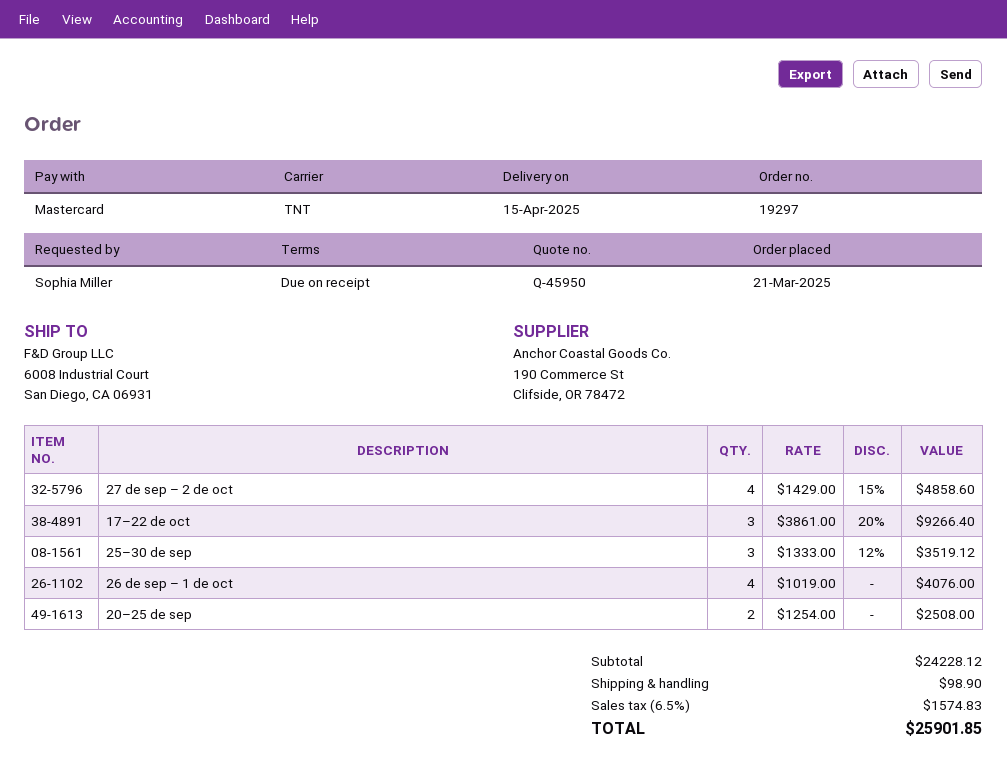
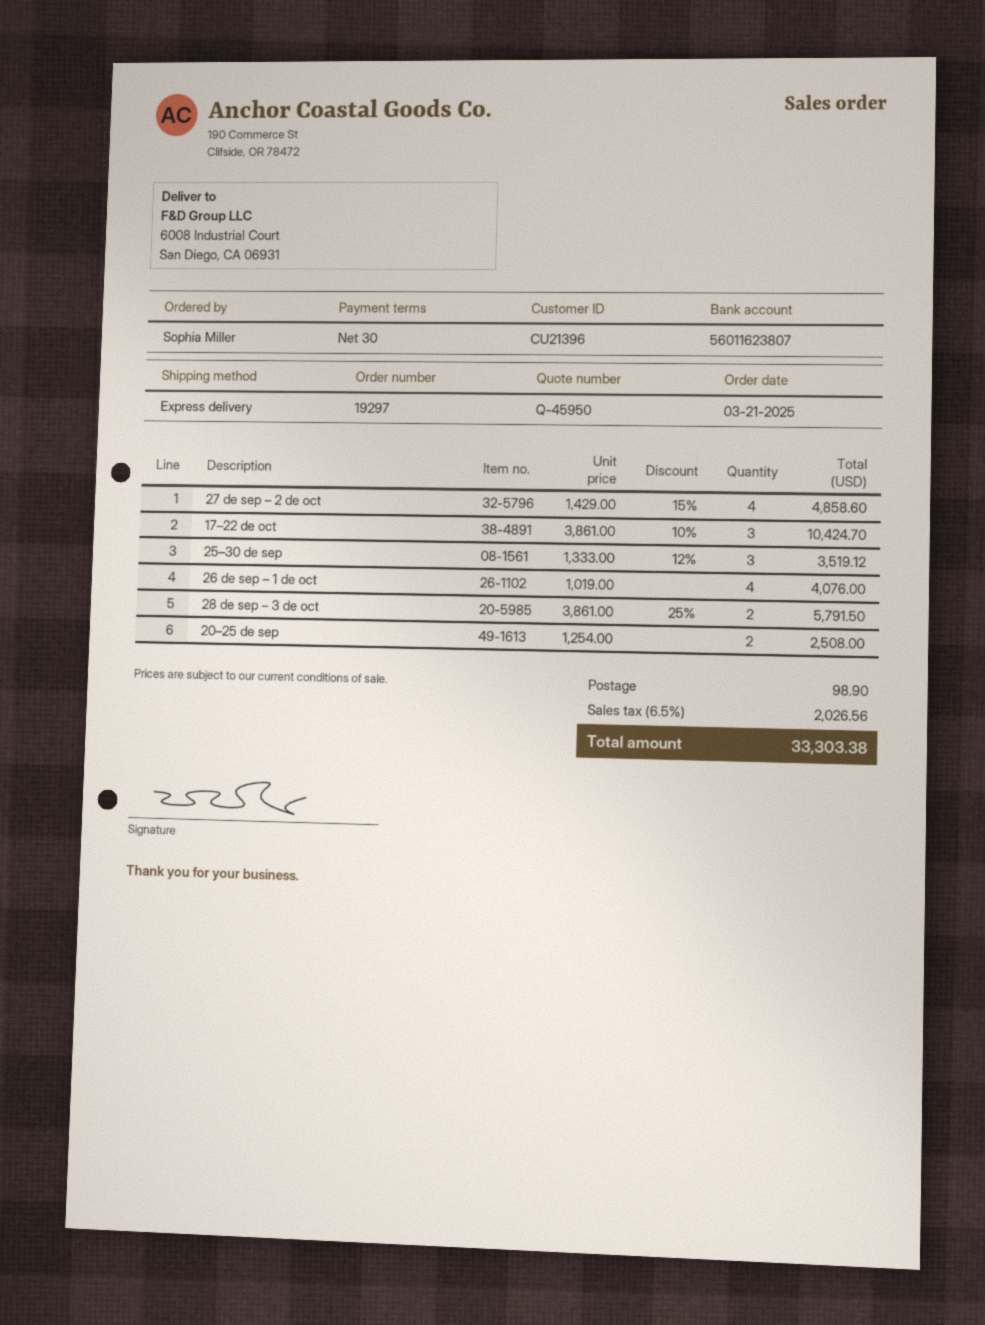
payment terms: on receipt -> 30 days
shipping method: TNT -> express
17–22 de oct: 3 x 3861.00 - 20% = 9266.40 -> 3 x 3861.00 - 10% = 10424.70
28 de sep – 3 de oct: none -> 2 x 3861.00 - 25% = 5791.50
tax: 6.5% = 1574.83 -> 6.5% = 2026.56
total: 25901.85 -> 33303.38

